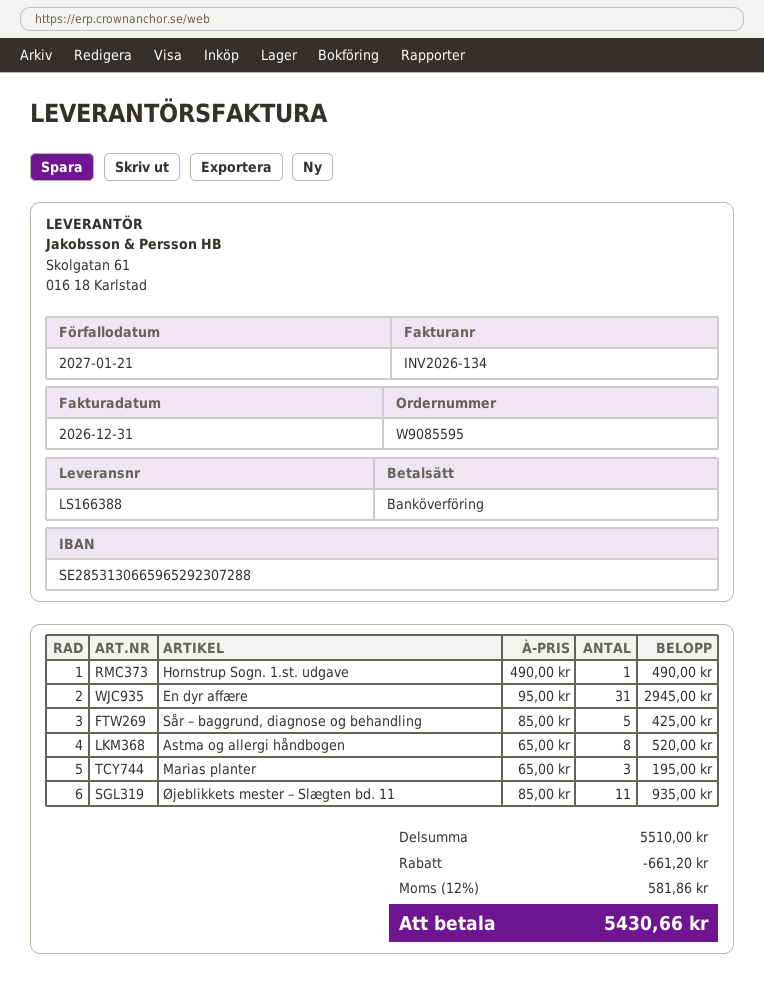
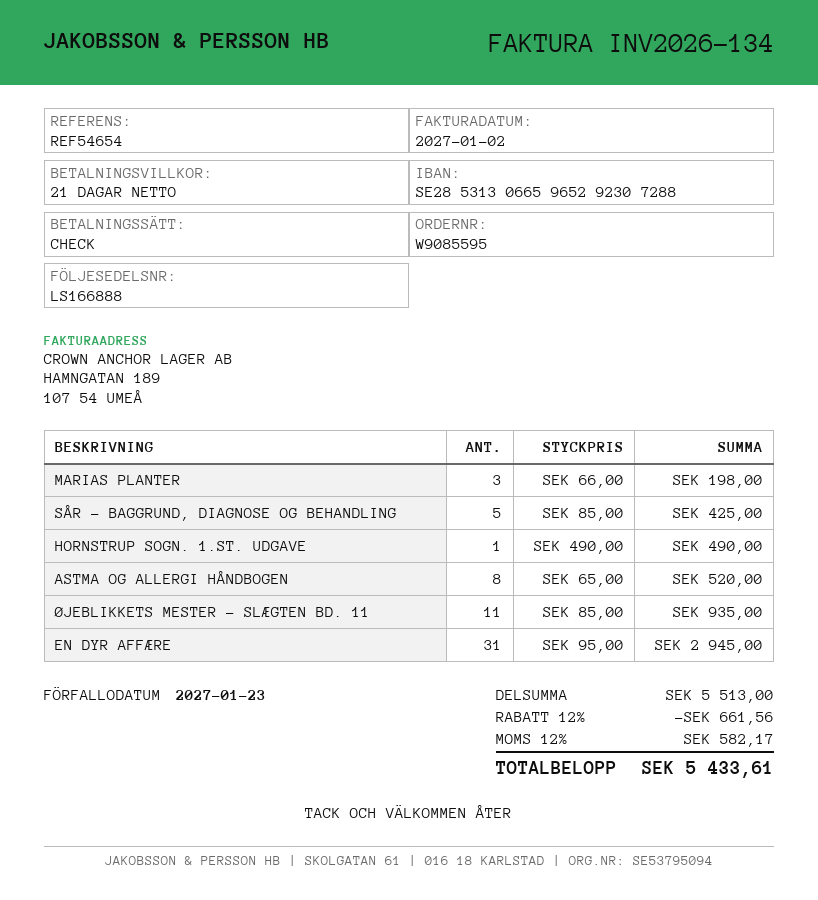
delivery note number: LS166388 -> LS166888
invoice date: 2026-12-31 -> 2027-01-02
due date: 2027-01-21 -> 2027-01-23
payment method: bank transfer -> cheque
Marias planter: 3 x 65.00 = 195.00 -> 3 x 66.00 = 198.00
subtotal: 5510.00 -> 5513.00
discount: 661.20 -> 661.56
tax: 12% = 581.86 -> 12% = 582.17
total: 5430.66 -> 5433.61

